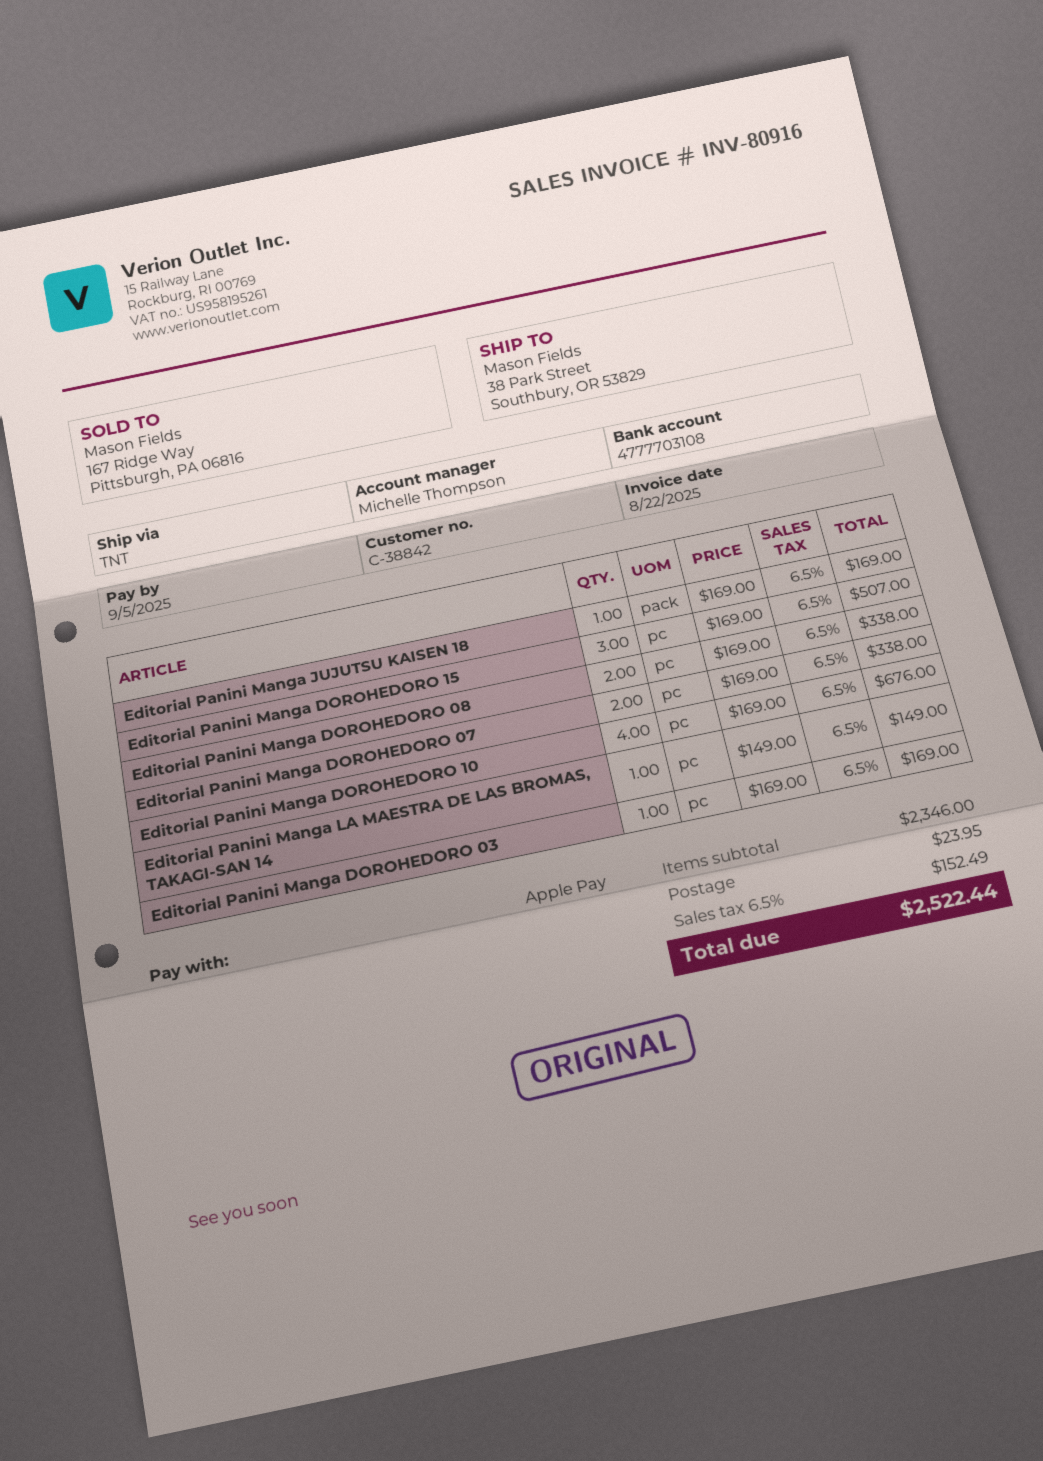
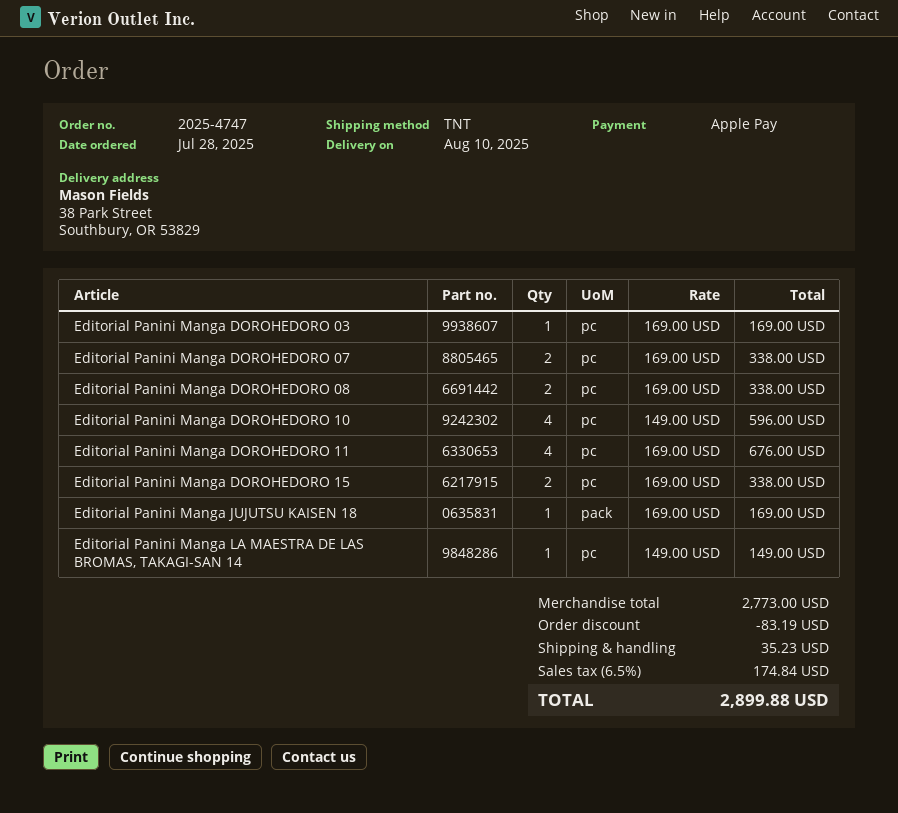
Editorial Panini Manga DOROHEDORO 15: 3 x 169.00 = 507.00 -> 2 x 169.00 = 338.00
Editorial Panini Manga DOROHEDORO 10: 4 x 169.00 = 676.00 -> 4 x 149.00 = 596.00
Editorial Panini Manga DOROHEDORO 11: none -> 4 x 169.00 = 676.00
subtotal: 2346.00 -> 2773.00
discount: none -> 83.19
shipping: 23.95 -> 35.23
tax: 6.5% = 152.49 -> 6.5% = 174.84
total: 2522.44 -> 2899.88

